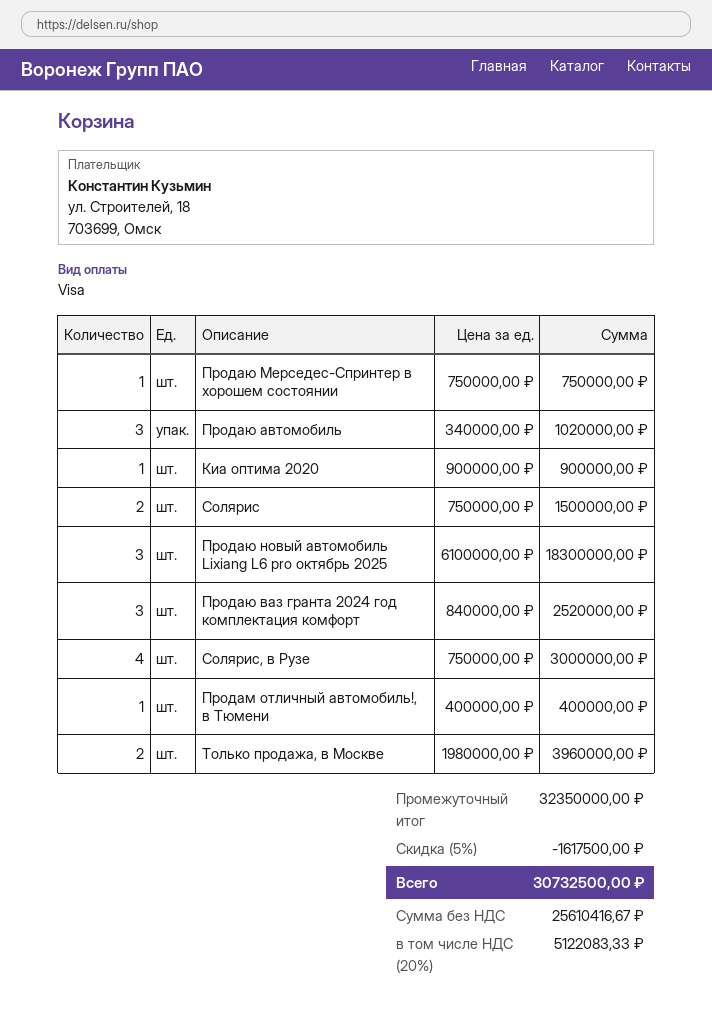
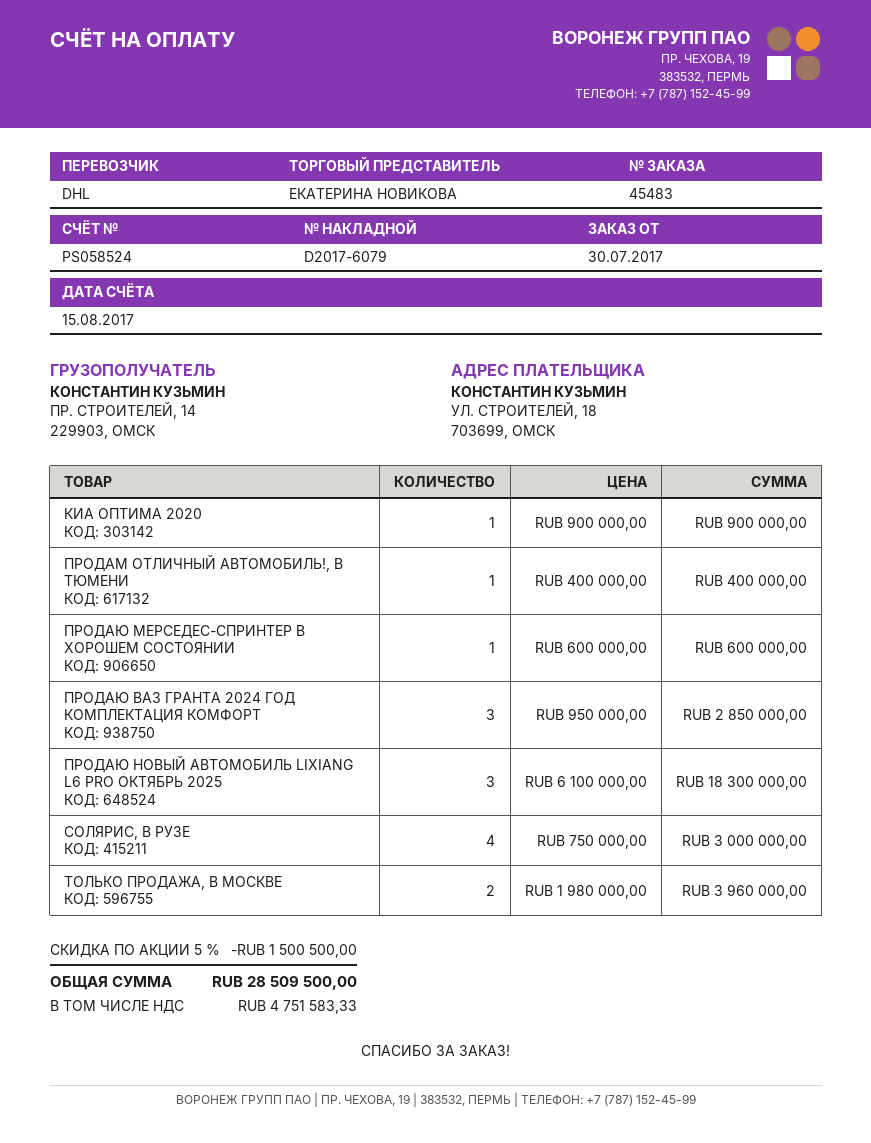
Продаю Мерседес-Спринтер в хорошем состоянии: 1 x 750000.00 = 750000.00 -> 1 x 600000.00 = 600000.00
Продаю автомобиль: 3 x 340000.00 = 1020000.00 -> none
Солярис: 2 x 750000.00 = 1500000.00 -> none
Продаю ваз гранта 2024 год комплектация комфорт: 3 x 840000.00 = 2520000.00 -> 3 x 950000.00 = 2850000.00
discount: 5% = 1617500.00 -> 5% = 1500500.00
tax: 5122083.33 -> 4751583.33
total: 30732500.00 -> 28509500.00

